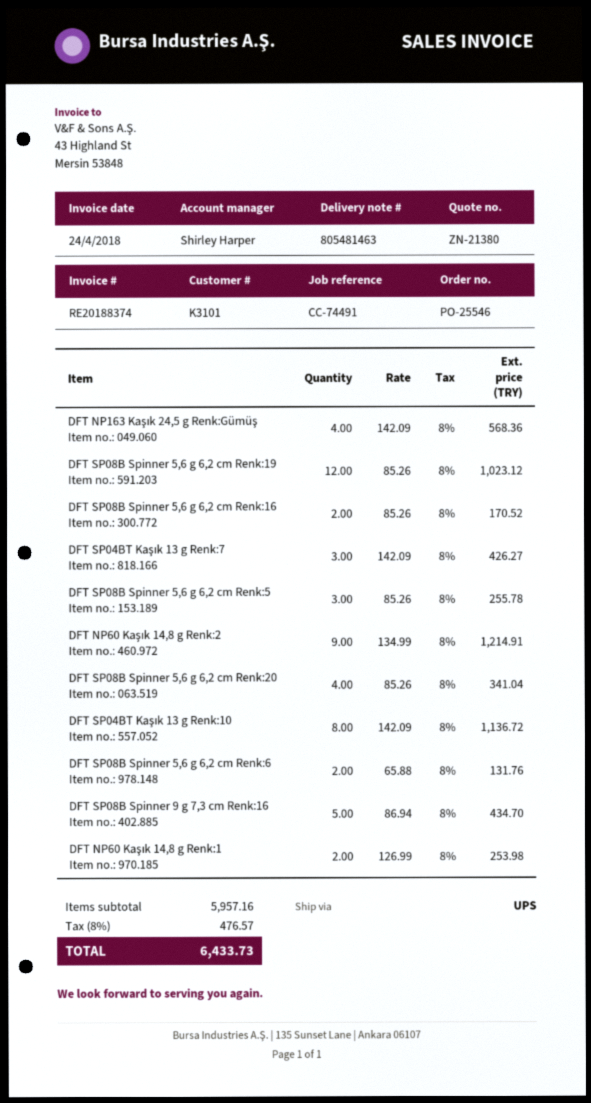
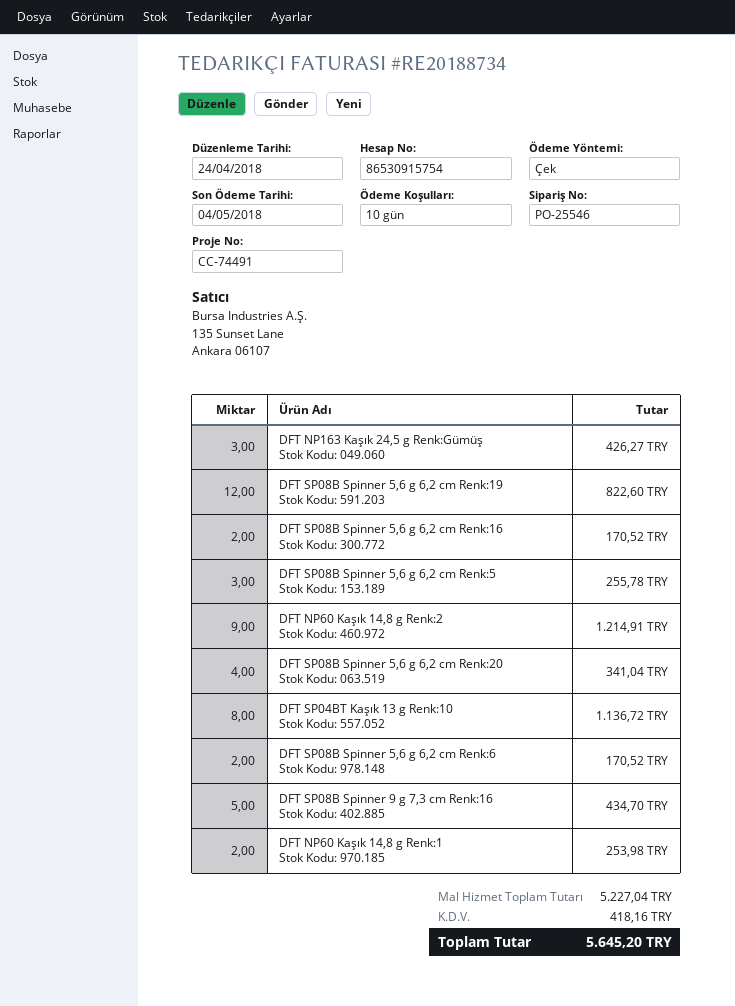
invoice number: RE20188374 -> RE20188734
DFT NP163 Kaşık 24,5 g Renk:Gümüş: 4 for 568.36 -> 3 for 426.27
DFT SP08B Spinner 5,6 g 6,2 cm Renk:19: 12 for 1023.12 -> 12 for 822.60
DFT SP04BT Kaşık 13 g Renk:7: 3 for 426.27 -> none
DFT SP08B Spinner 5,6 g 6,2 cm Renk:6: 2 for 131.76 -> 2 for 170.52
subtotal: 5957.16 -> 5227.04
tax: 476.57 -> 418.16
total: 6433.73 -> 5645.20

